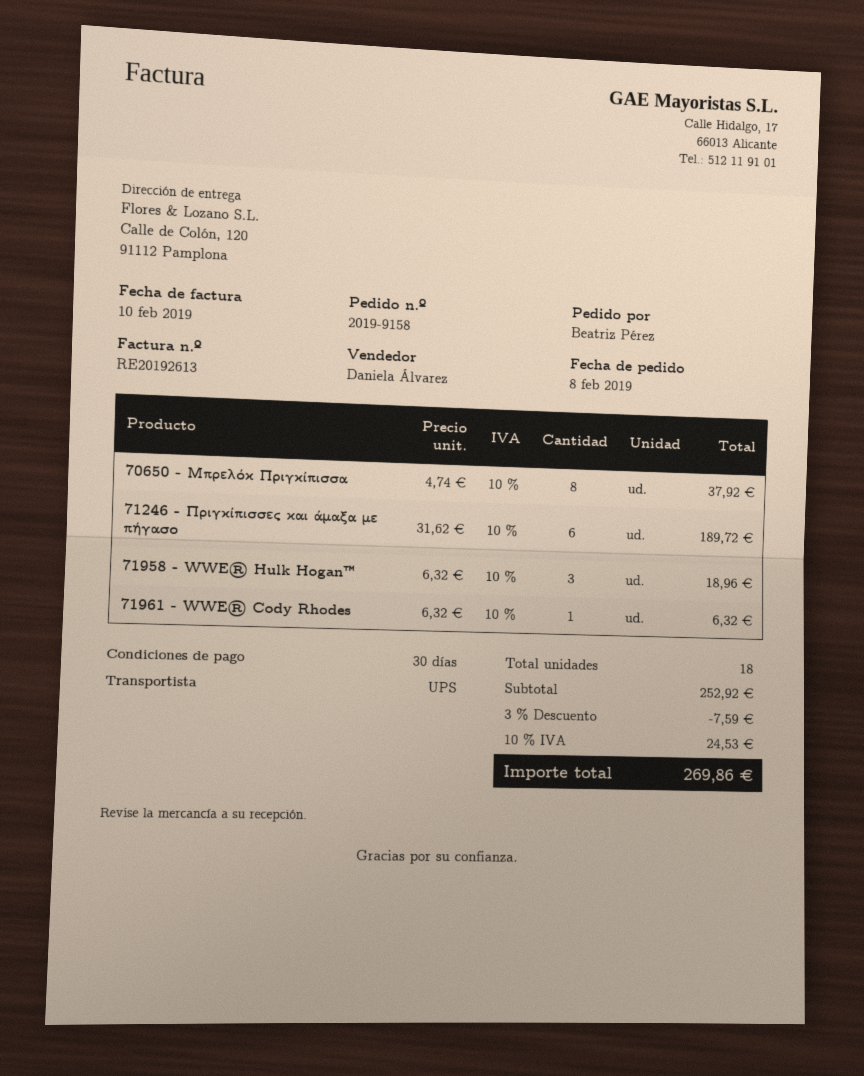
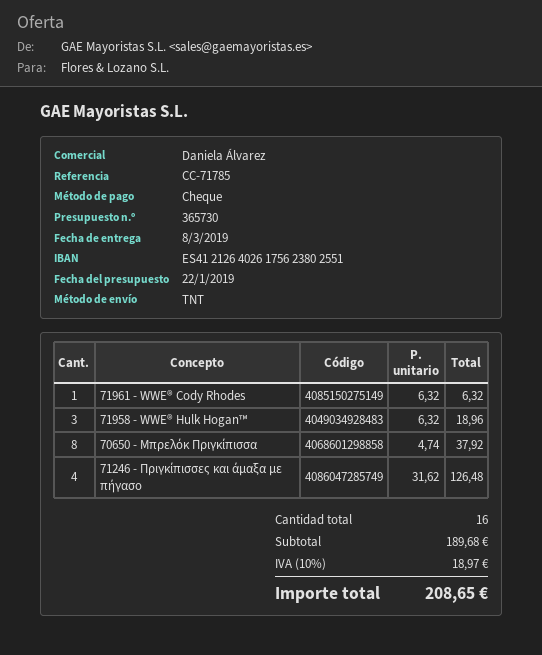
shipping method: UPS -> TNT
71246 - Πριγκίπισσες και άμαξα με πήγασο: 6 x 31.62 = 189.72 -> 4 x 31.62 = 126.48
total quantity: 18 -> 16
subtotal: 252.92 -> 189.68
discount: 3% = 7.59 -> none
tax: 10% = 24.53 -> 10% = 18.97
total: 269.86 -> 208.65

